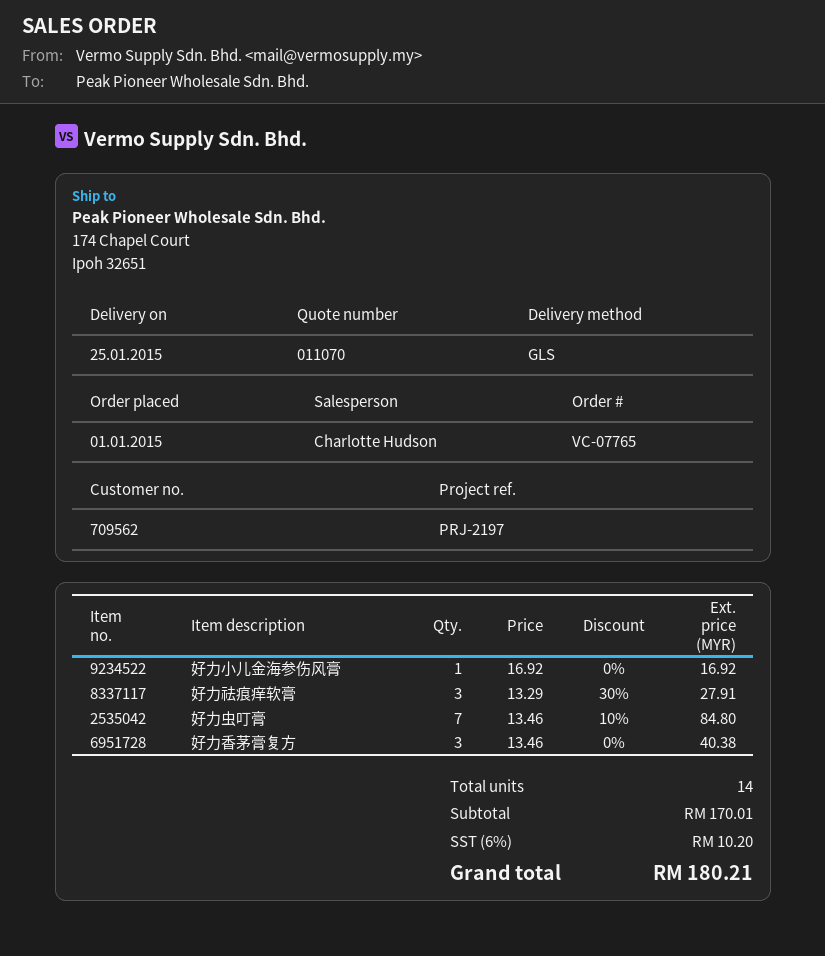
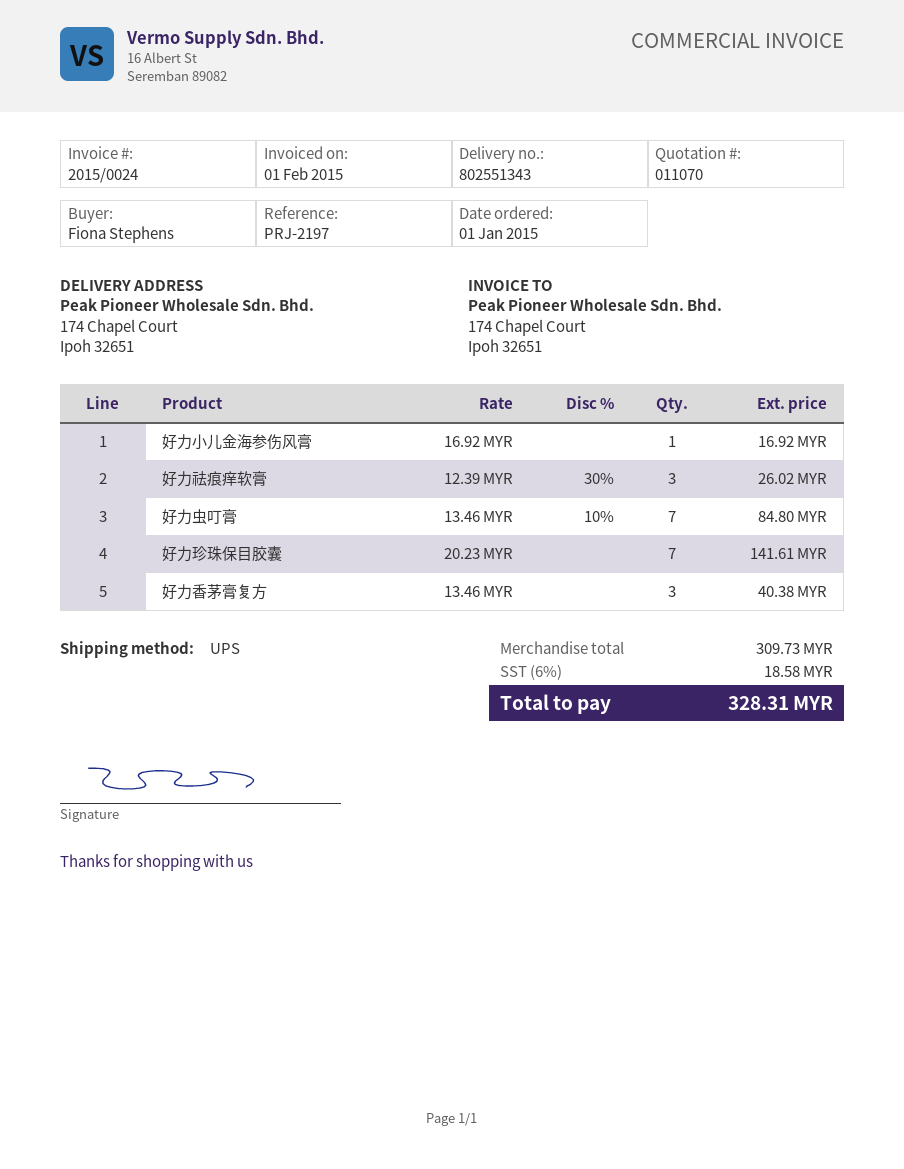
shipping method: GLS -> UPS
好力祛痕痒软膏: 3 x 13.29 - 30% = 27.91 -> 3 x 12.39 - 30% = 26.02
好力珍珠保目胶囊: none -> 7 x 20.23 = 141.61
subtotal: 170.01 -> 309.73
tax: 6% = 10.20 -> 6% = 18.58
total: 180.21 -> 328.31

